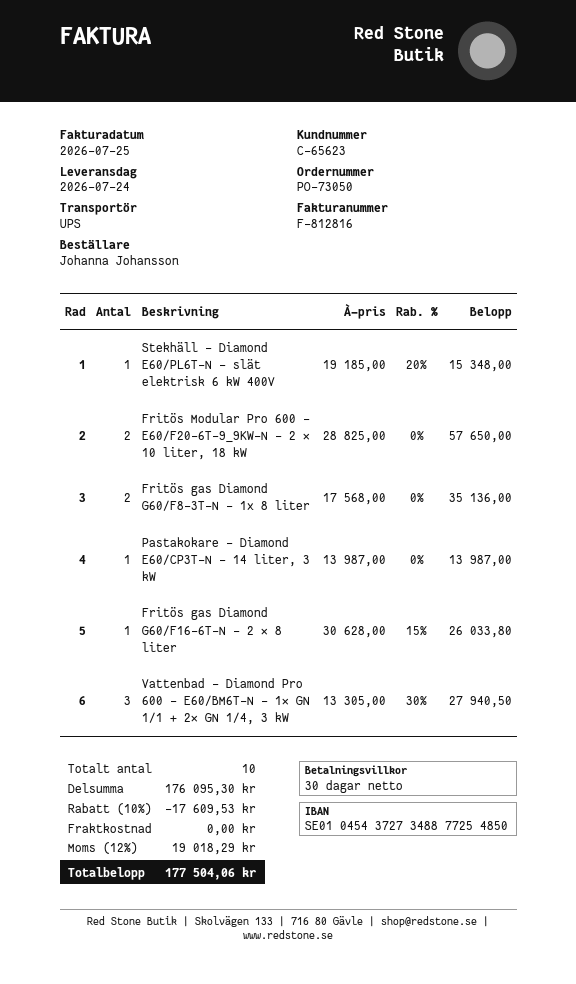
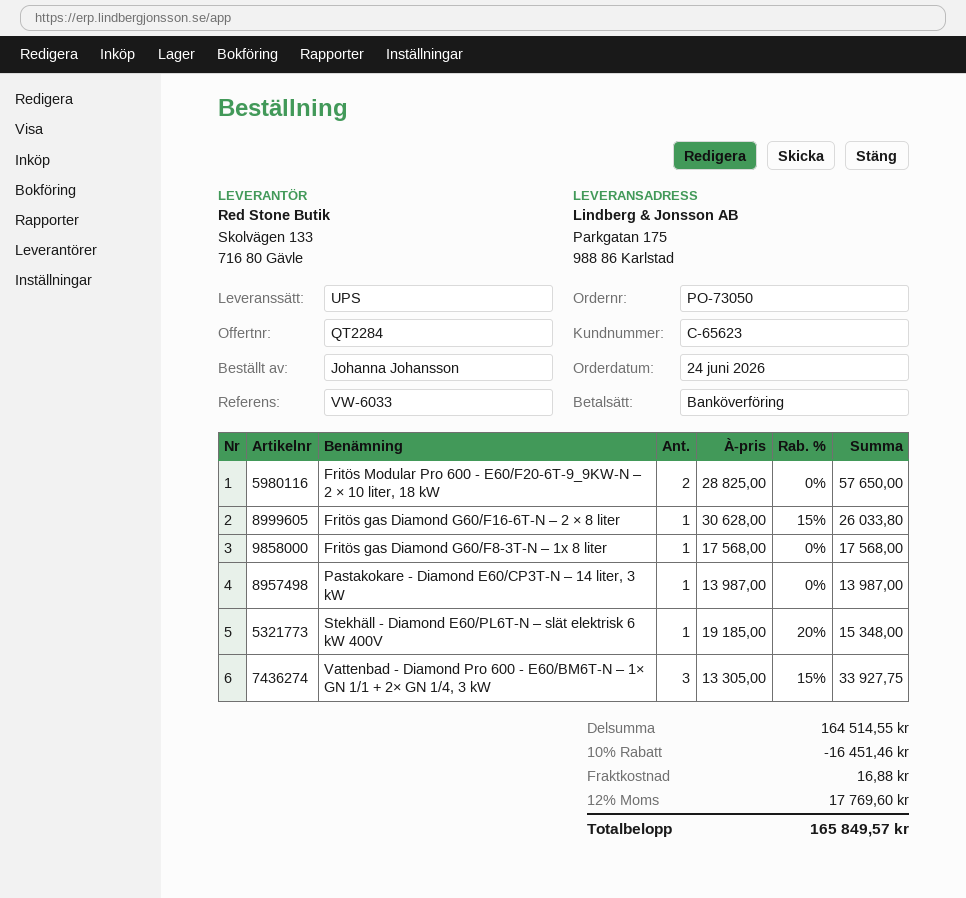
Fritös gas Diamond G60/F8-3T-N – 1x 8 liter: 2 x 17568.00 = 35136.00 -> 1 x 17568.00 = 17568.00
Vattenbad - Diamond Pro 600 - E60/BM6T-N – 1× GN 1/1 + 2× GN 1/4, 3 kW: 3 x 13305.00 - 30% = 27940.50 -> 3 x 13305.00 - 15% = 33927.75
subtotal: 176095.30 -> 164514.55
discount: 10% = 17609.53 -> 10% = 16451.46
shipping: 0.00 -> 16.88
tax: 12% = 19018.29 -> 12% = 17769.60
total: 177504.06 -> 165849.57

